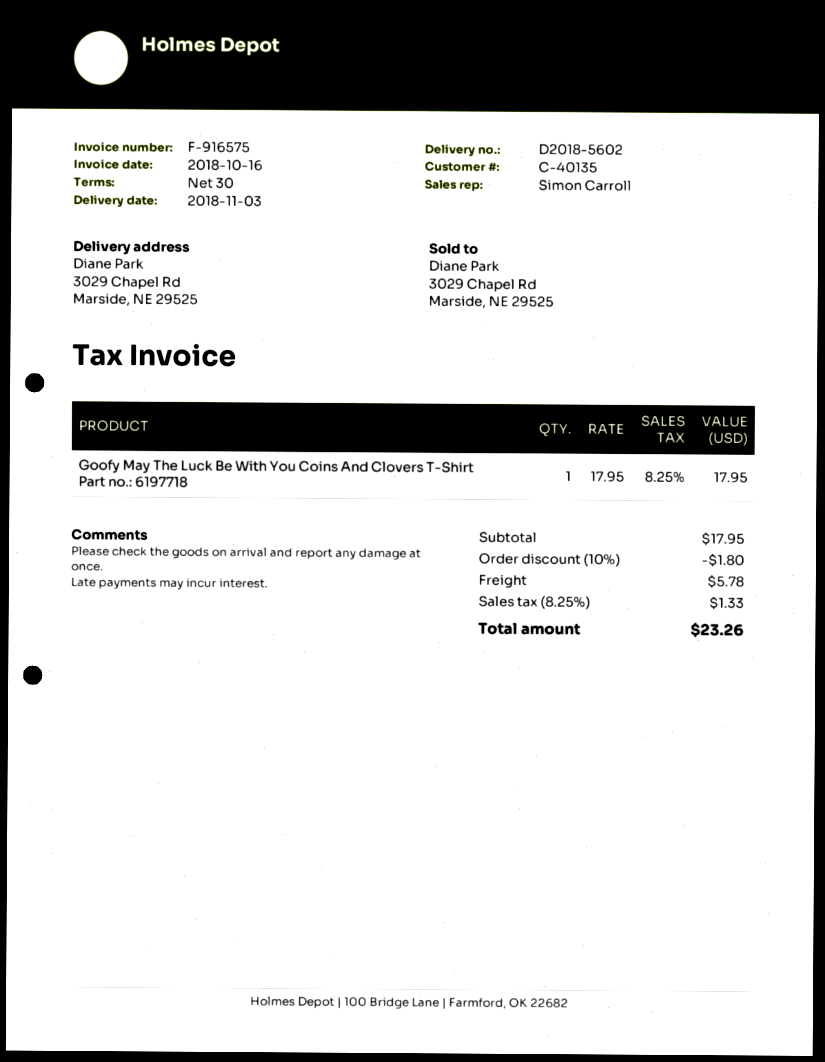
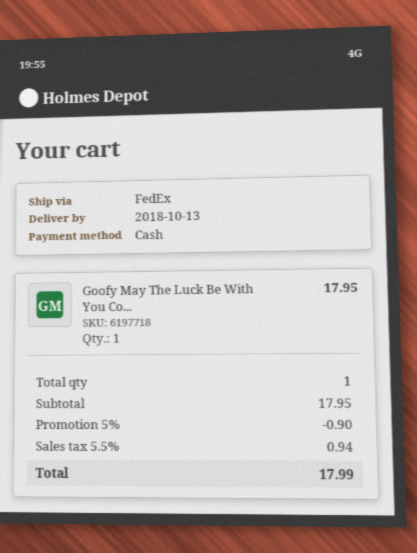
delivery date: 2018-11-03 -> 2018-10-13
discount: 10% = 1.80 -> 5% = 0.90
shipping: 5.78 -> none
tax: 8.25% = 1.33 -> 5.5% = 0.94
total: 23.26 -> 17.99

